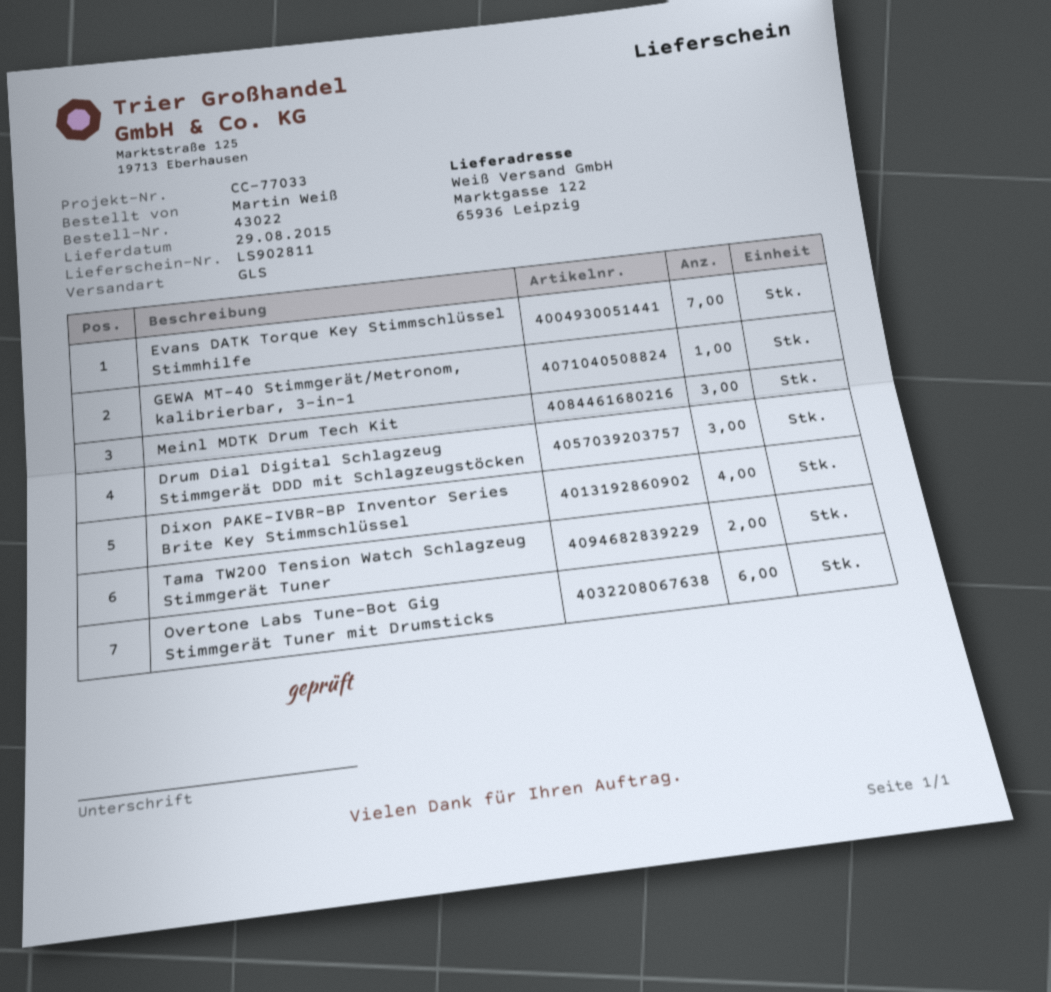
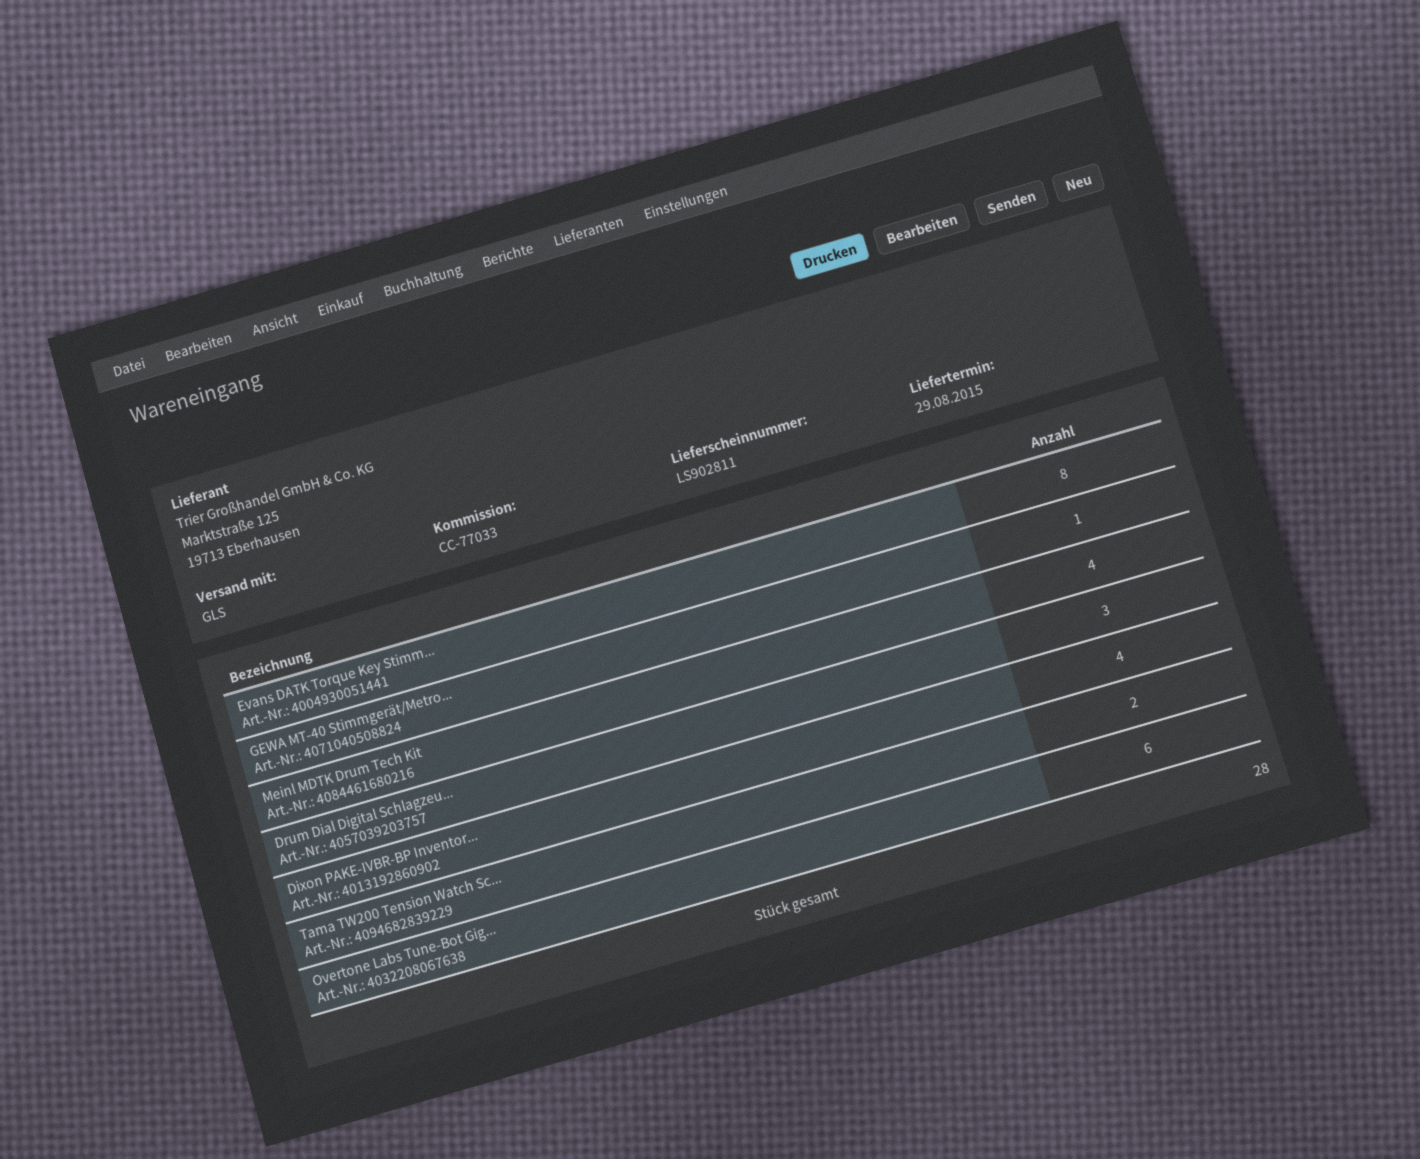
Evans DATK Torque Key Stimmschlüssel Stimmhilfe: 7 -> 8
Meinl MDTK Drum Tech Kit: 3 -> 4

